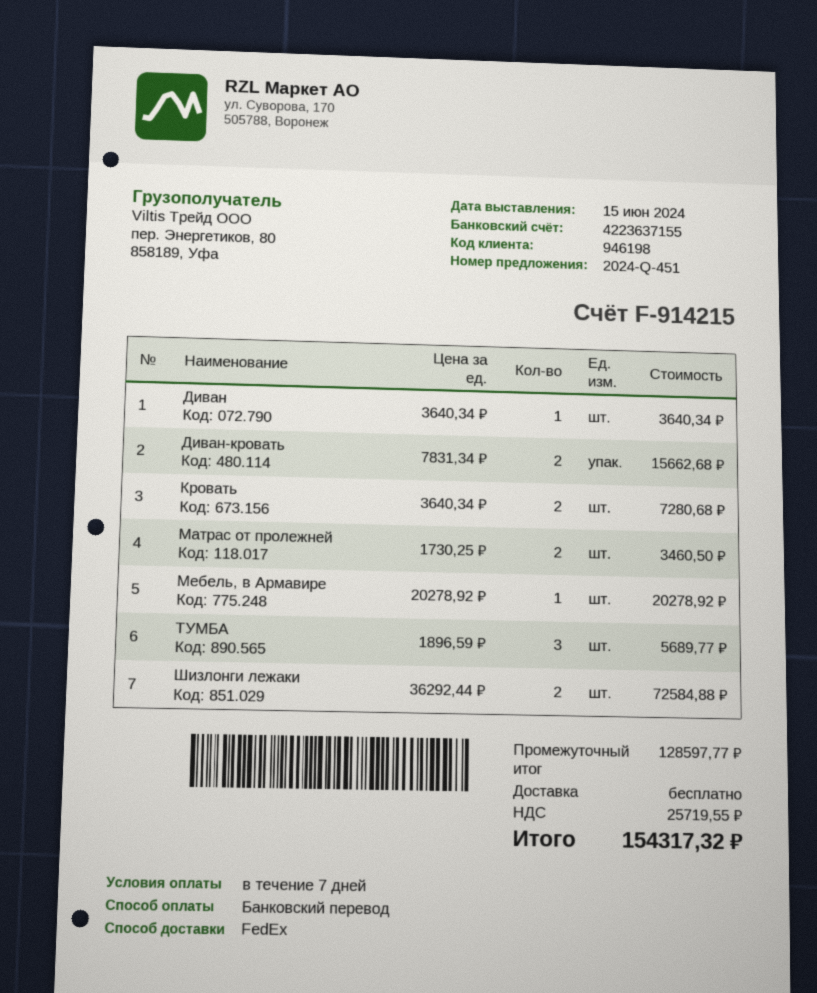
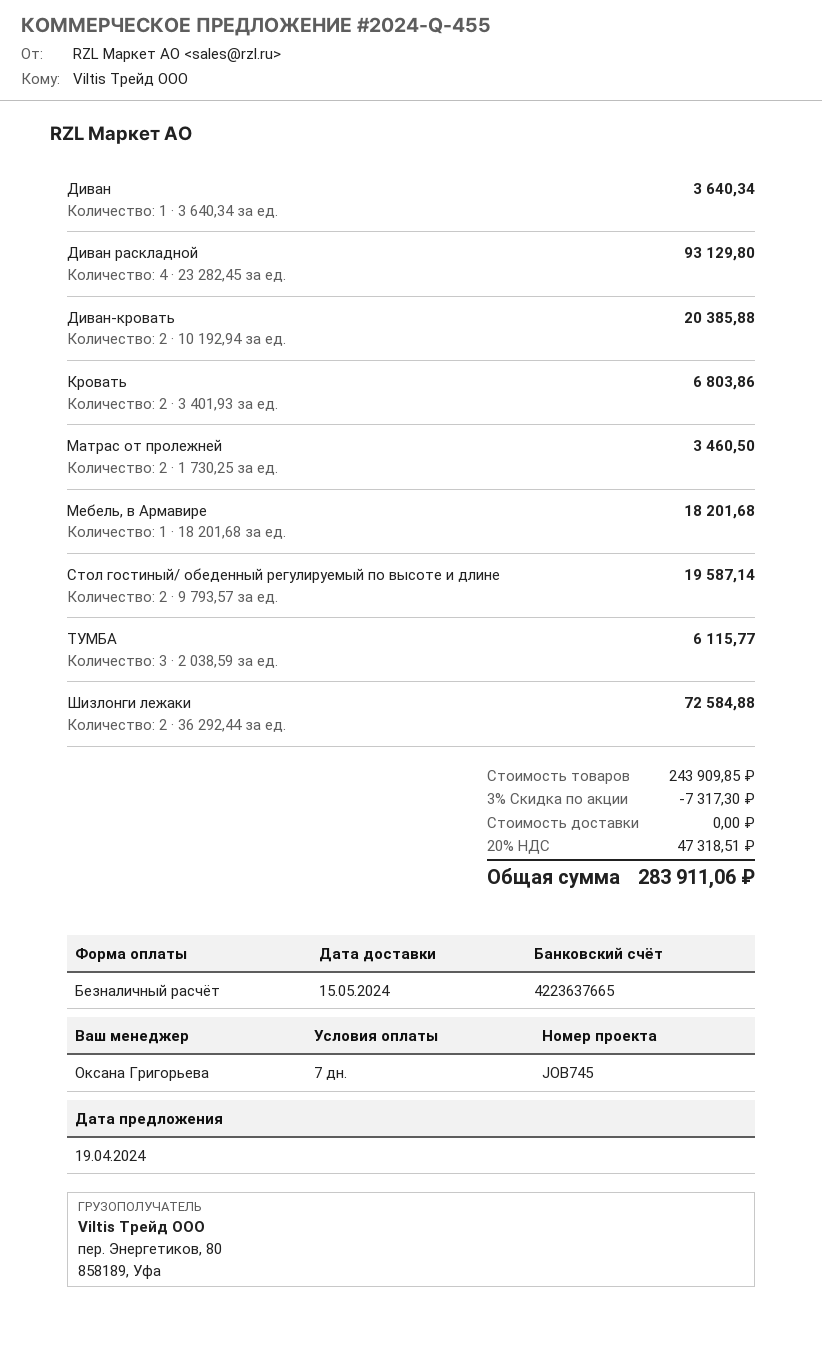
quote number: 2024-Q-451 -> 2024-Q-455
bank account: 4223637155 -> 4223637665
Диван-кровать: 2 x 7831.34 = 15662.68 -> 2 x 10192.94 = 20385.88
Кровать: 2 x 3640.34 = 7280.68 -> 2 x 3401.93 = 6803.86
Мебель, в Армавире: 1 x 20278.92 = 20278.92 -> 1 x 18201.68 = 18201.68
ТУМБА: 3 x 1896.59 = 5689.77 -> 3 x 2038.59 = 6115.77
Диван раскладной: none -> 4 x 23282.45 = 93129.80
Стол гостиный/ обеденный регулируемый по высоте и длине: none -> 2 x 9793.57 = 19587.14
subtotal: 128597.77 -> 243909.85
discount: none -> 3% = 7317.30
tax: 25719.55 -> 47318.51
total: 154317.32 -> 283911.06

